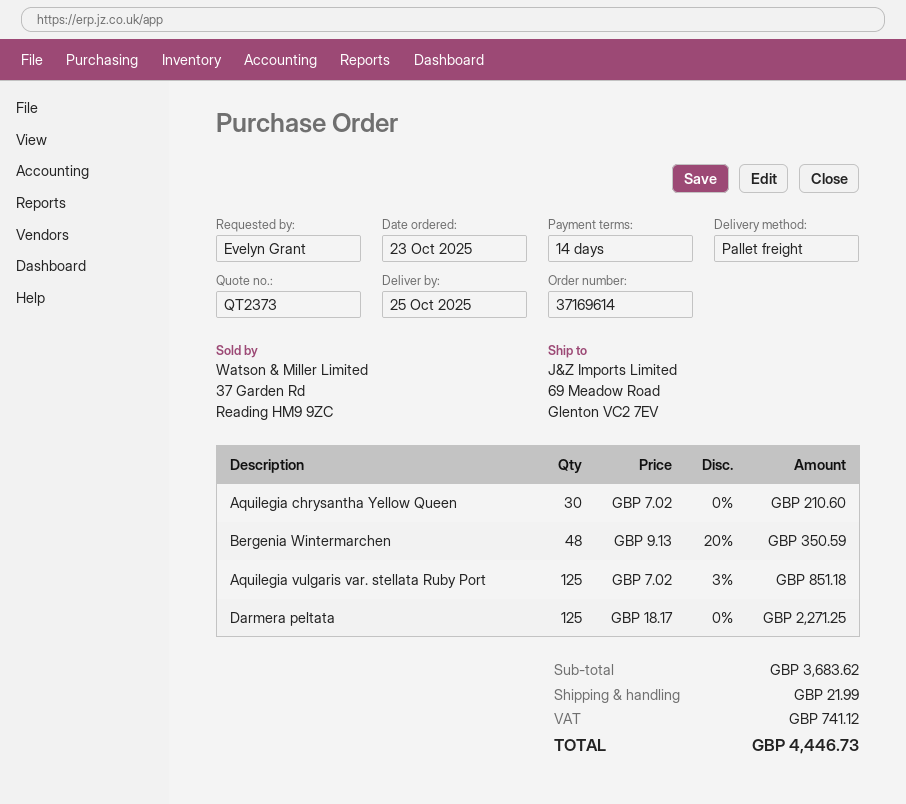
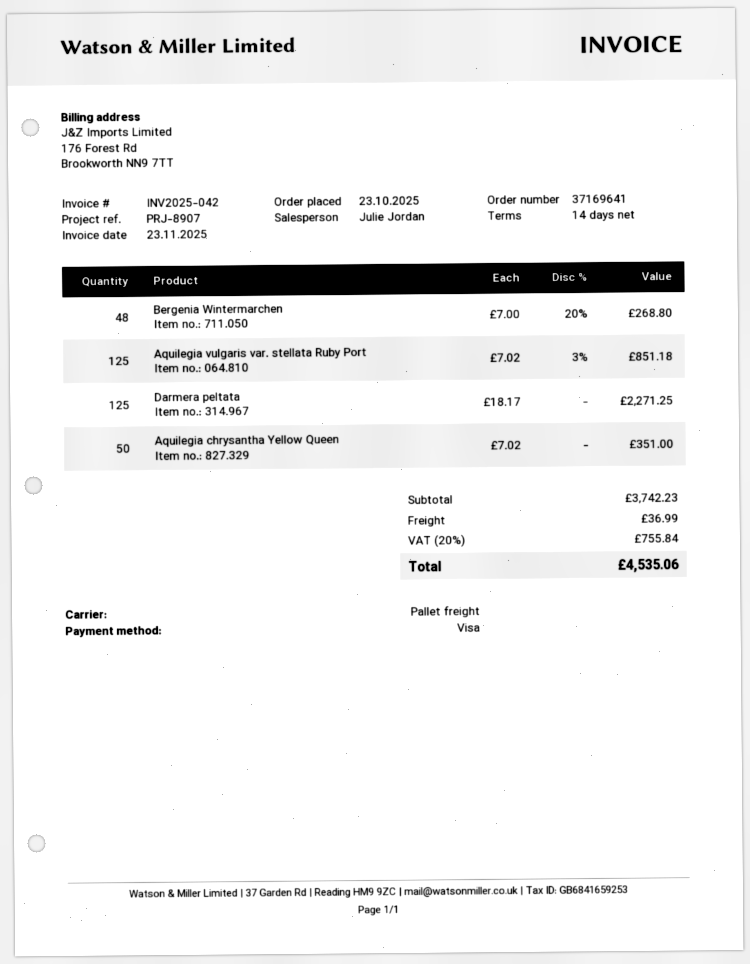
order number: 37169614 -> 37169641
Aquilegia chrysantha Yellow Queen: 30 x 7.02 = 210.60 -> 50 x 7.02 = 351.00
Bergenia Wintermarchen: 48 x 9.13 - 20% = 350.59 -> 48 x 7.00 - 20% = 268.80
subtotal: 3683.62 -> 3742.23
shipping: 21.99 -> 36.99
tax: 741.12 -> 755.84
total: 4446.73 -> 4535.06

